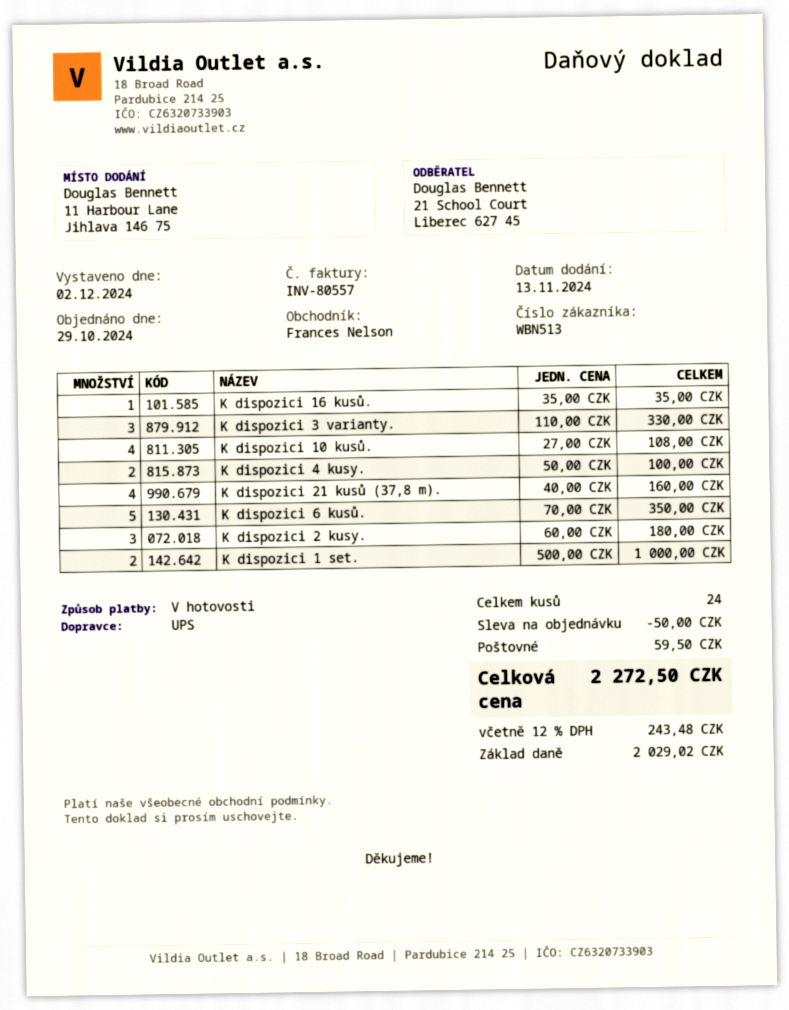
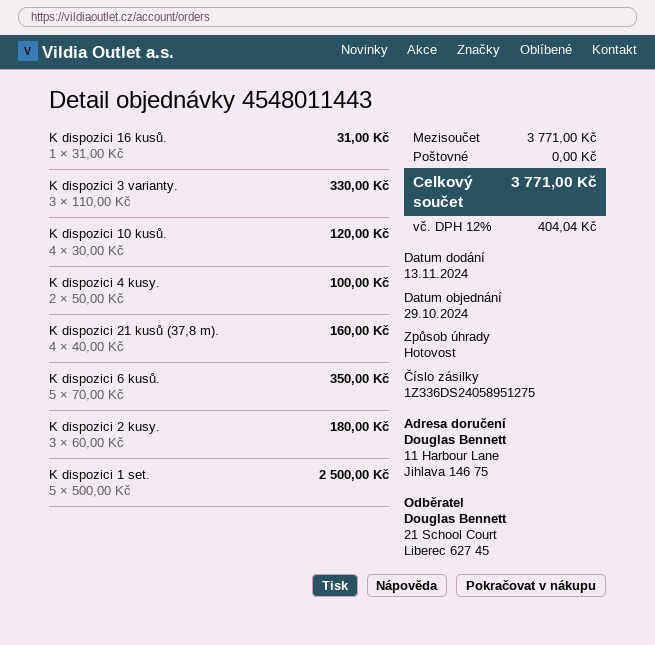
K dispozici 16 kusů.: 1 x 35.00 = 35.00 -> 1 x 31.00 = 31.00
K dispozici 10 kusů.: 4 x 27.00 = 108.00 -> 4 x 30.00 = 120.00
K dispozici 1 set.: 2 x 500.00 = 1000.00 -> 5 x 500.00 = 2500.00
discount: 50.00 -> none
shipping: 59.50 -> 0.00
tax: 12% = 243.48 -> 12% = 404.04
total: 2272.50 -> 3771.00

